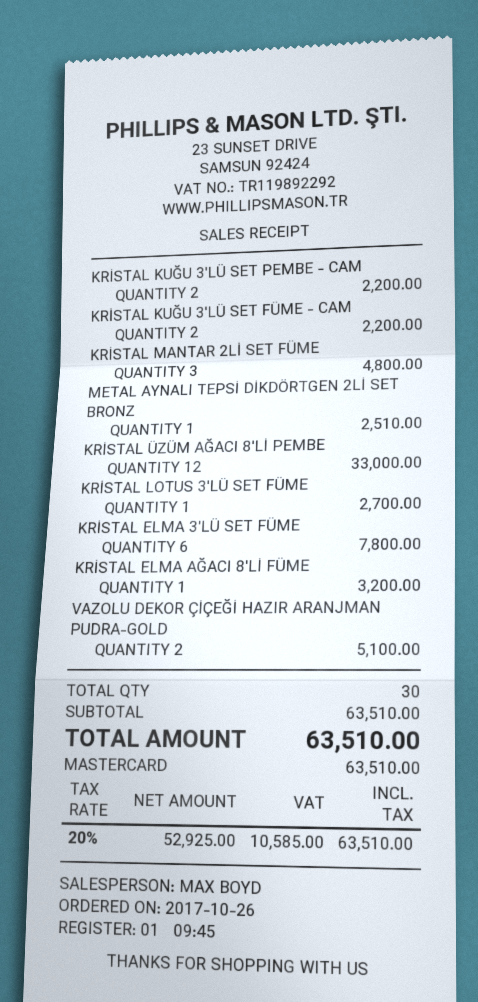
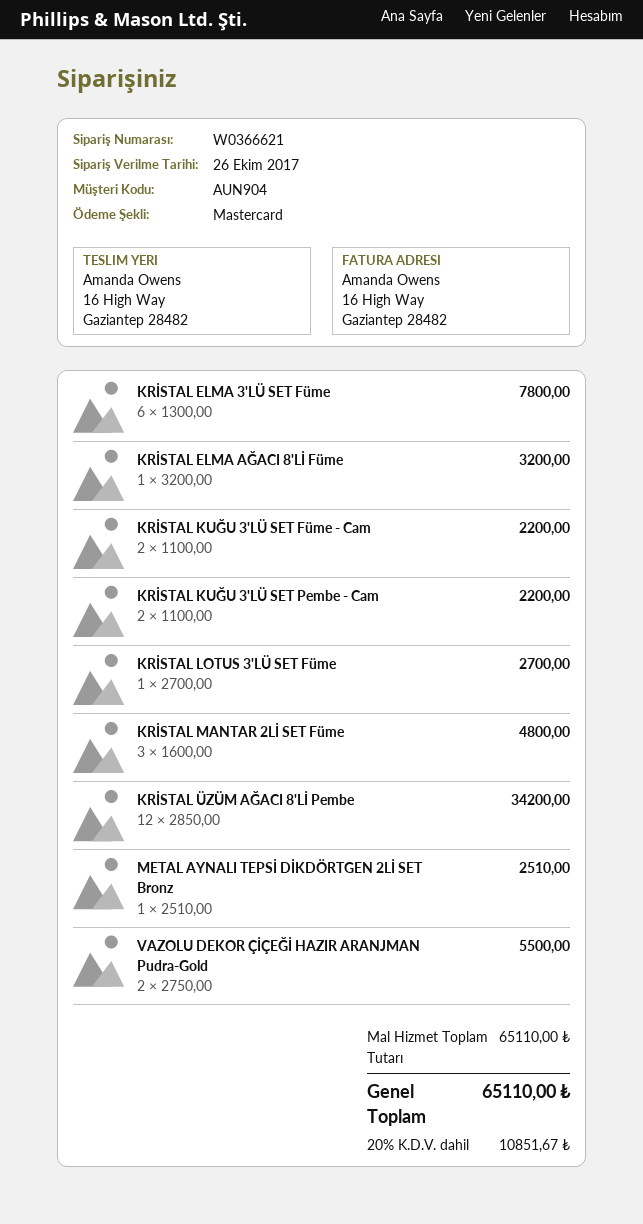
KRİSTAL ÜZÜM AĞACI 8'Lİ PEMBE: 12 for 33000.00 -> 12 for 34200.00
VAZOLU DEKOR ÇİÇEĞİ HAZIR ARANJMAN PUDRA-GOLD: 2 for 5100.00 -> 2 for 5500.00
subtotal: 63510.00 -> 65110.00
tax: 20% = 10585.00 -> 20% = 10851.67
total: 63510.00 -> 65110.00

